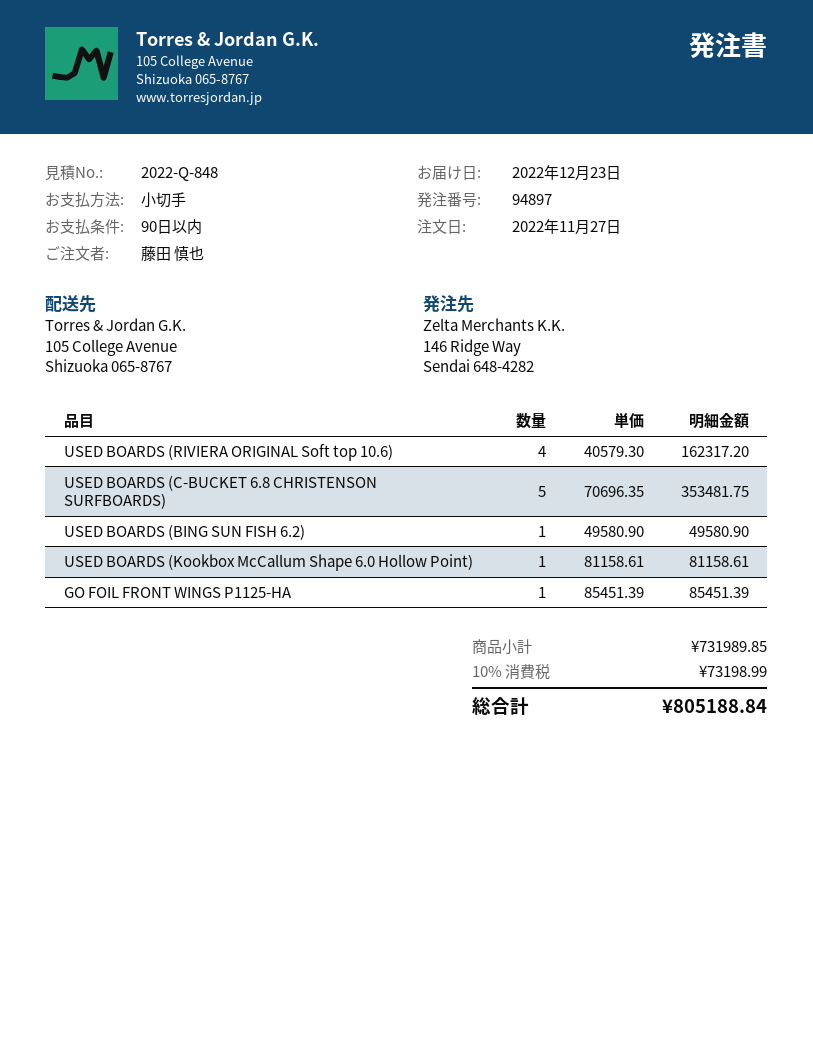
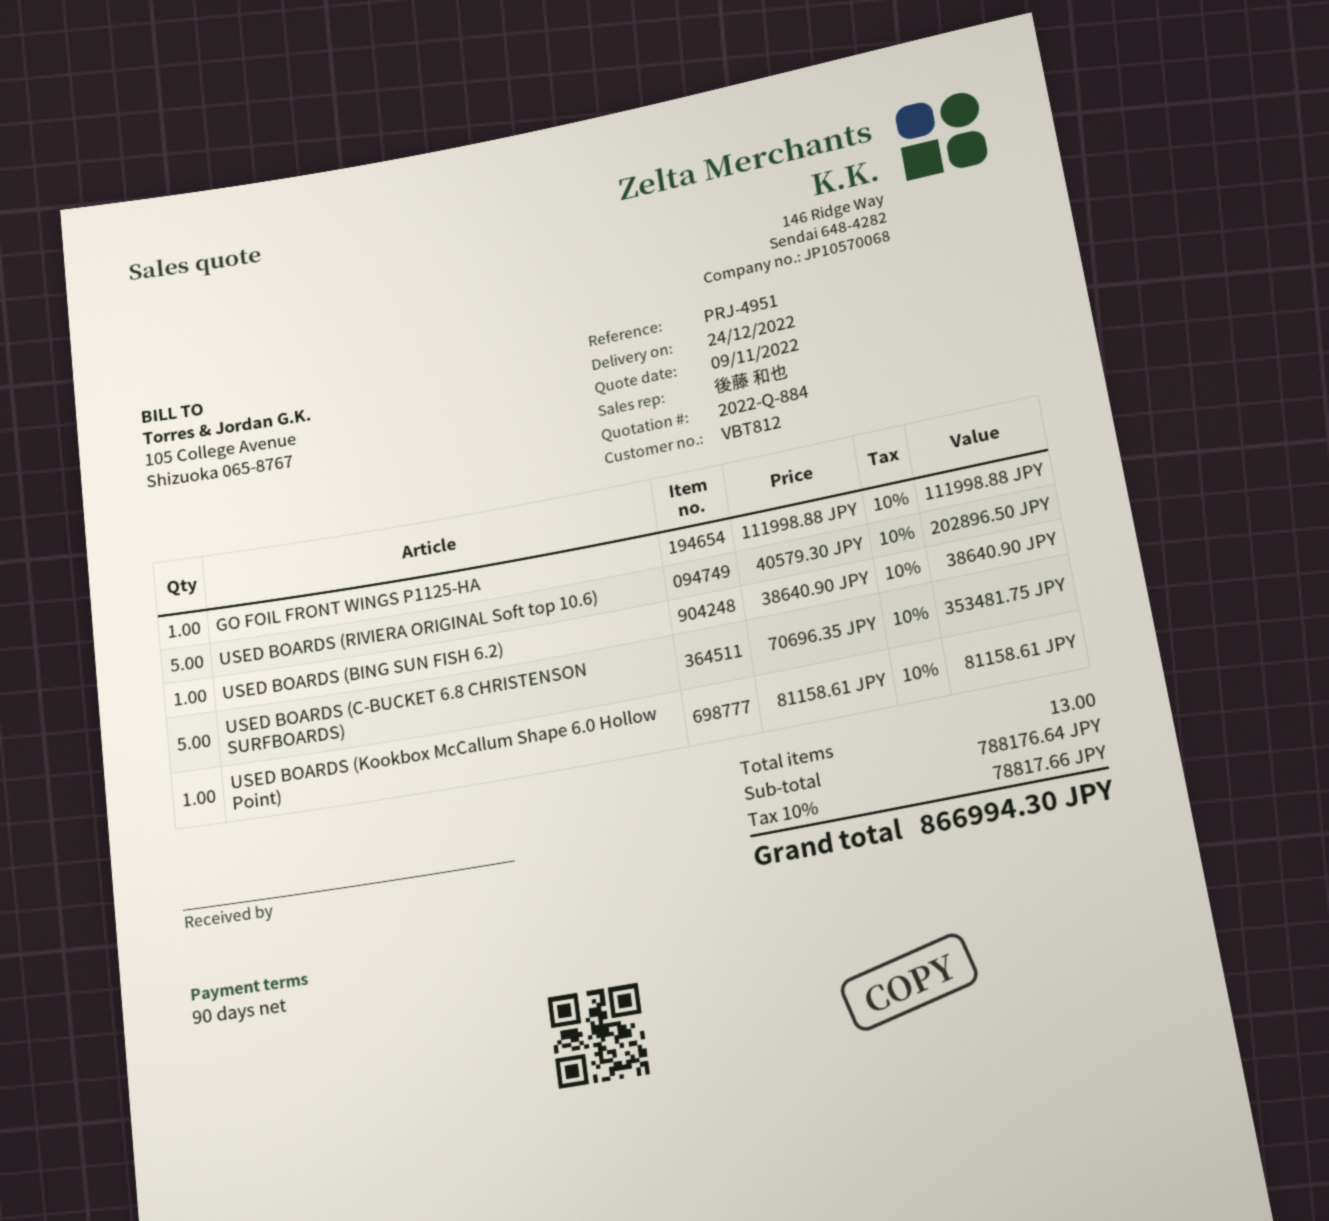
quote number: 2022-Q-848 -> 2022-Q-884
delivery date: 2022-12-23 -> 2022-12-24
USED BOARDS (RIVIERA ORIGINAL Soft top 10.6): 4 x 40579.30 = 162317.20 -> 5 x 40579.30 = 202896.50
USED BOARDS (BING SUN FISH 6.2): 1 x 49580.90 = 49580.90 -> 1 x 38640.90 = 38640.90
GO FOIL FRONT WINGS P1125-HA: 1 x 85451.39 = 85451.39 -> 1 x 111998.88 = 111998.88
subtotal: 731989.85 -> 788176.64
tax: 10% = 73198.99 -> 10% = 78817.66
total: 805188.84 -> 866994.30

